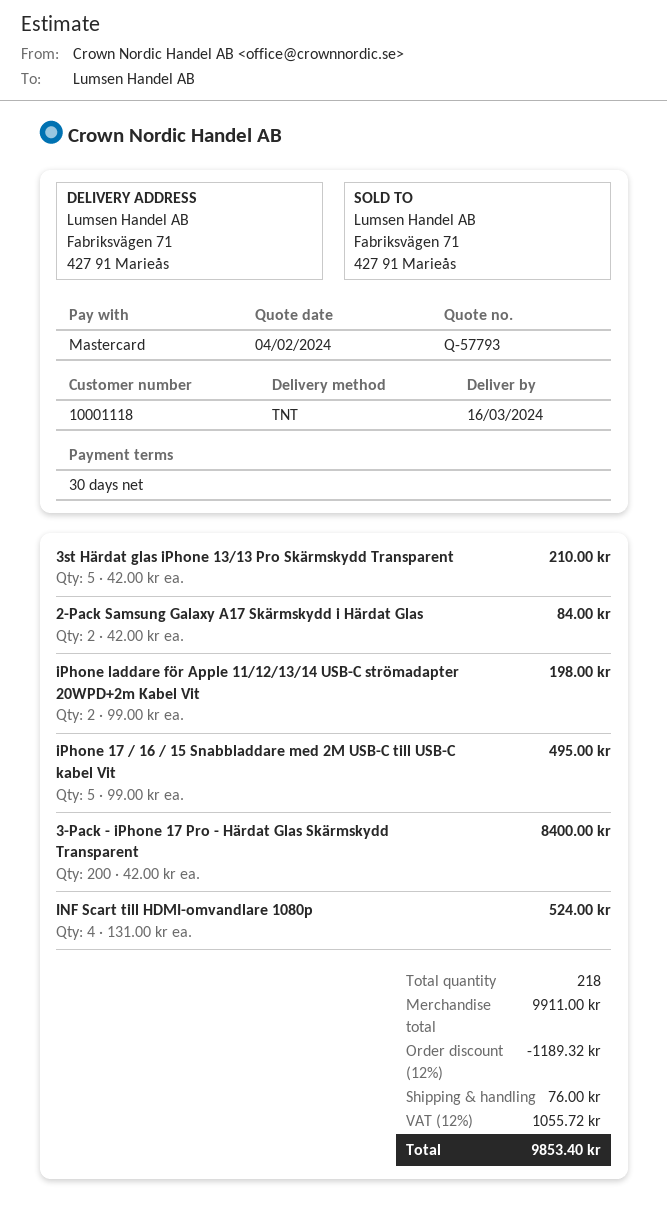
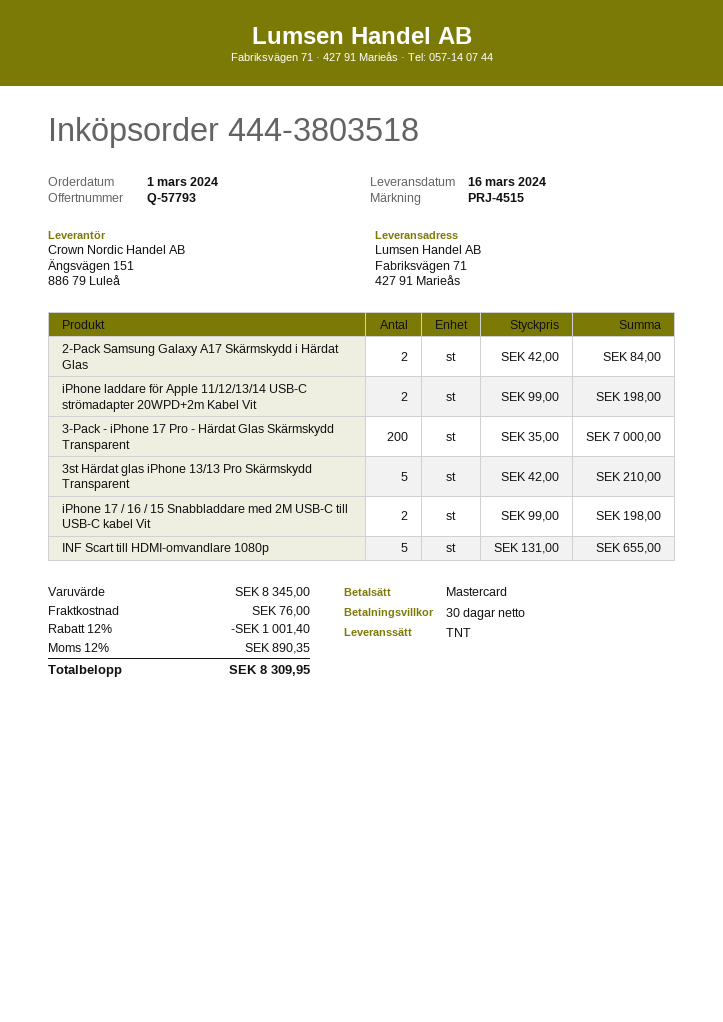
iPhone 17 / 16 / 15 Snabbladdare med 2M USB-C till USB-C kabel Vit: 5 x 99.00 = 495.00 -> 2 x 99.00 = 198.00
3-Pack - iPhone 17 Pro - Härdat Glas Skärmskydd Transparent: 200 x 42.00 = 8400.00 -> 200 x 35.00 = 7000.00
INF Scart till HDMI-omvandlare 1080p: 4 x 131.00 = 524.00 -> 5 x 131.00 = 655.00
subtotal: 9911.00 -> 8345.00
discount: 12% = 1189.32 -> 12% = 1001.40
tax: 12% = 1055.72 -> 12% = 890.35
total: 9853.40 -> 8309.95

